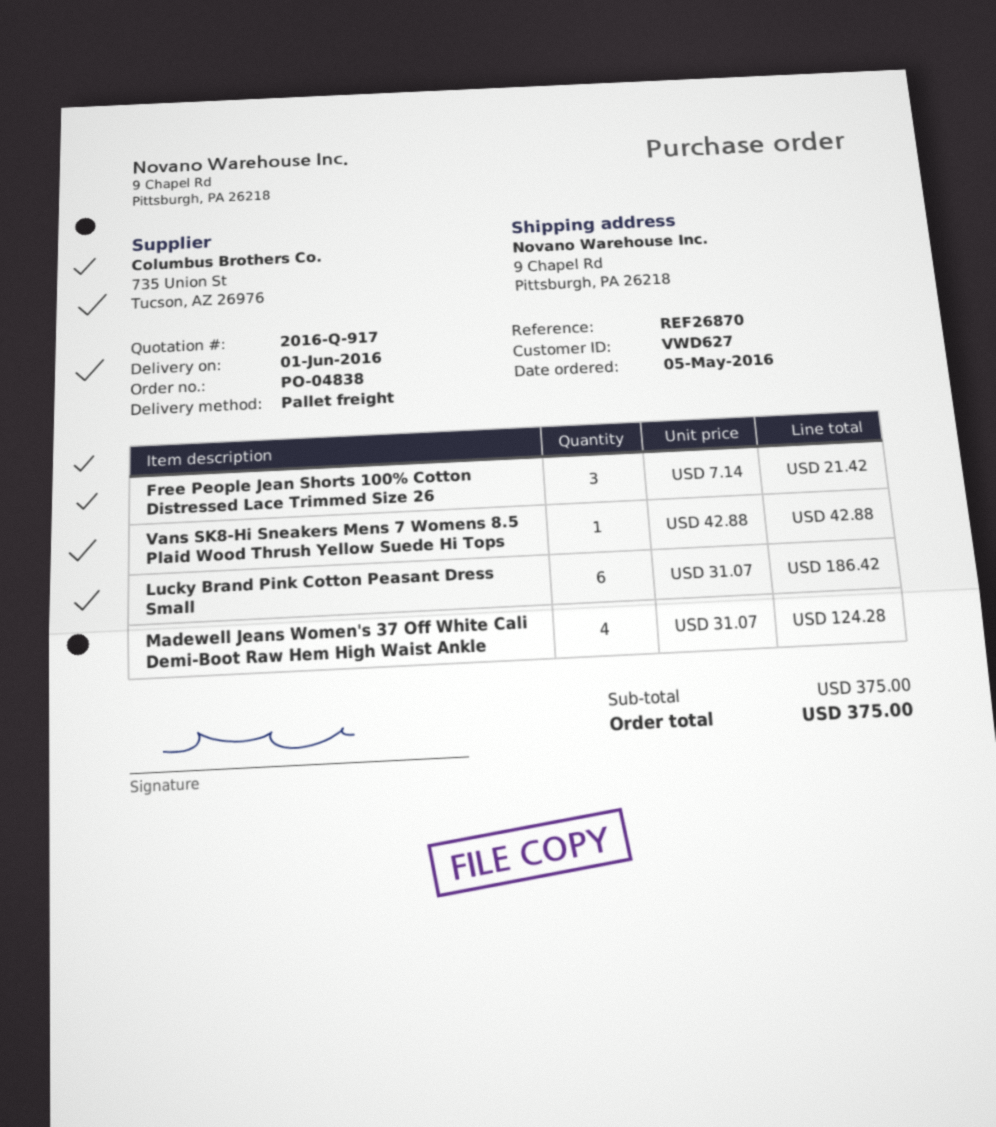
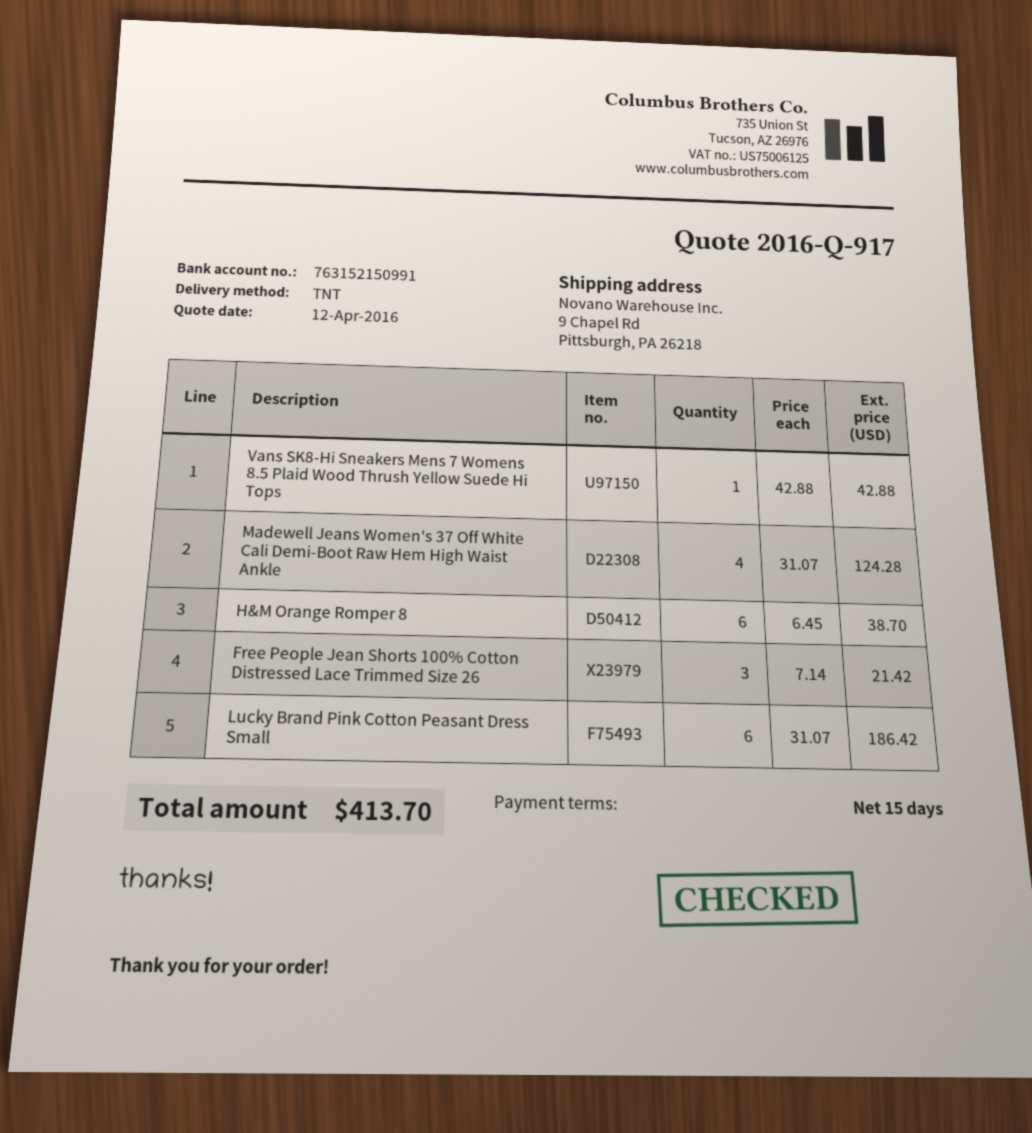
shipping method: pallet freight -> TNT
H&M Orange Romper 8: none -> 6 x 6.45 = 38.70
total: 375.00 -> 413.70

